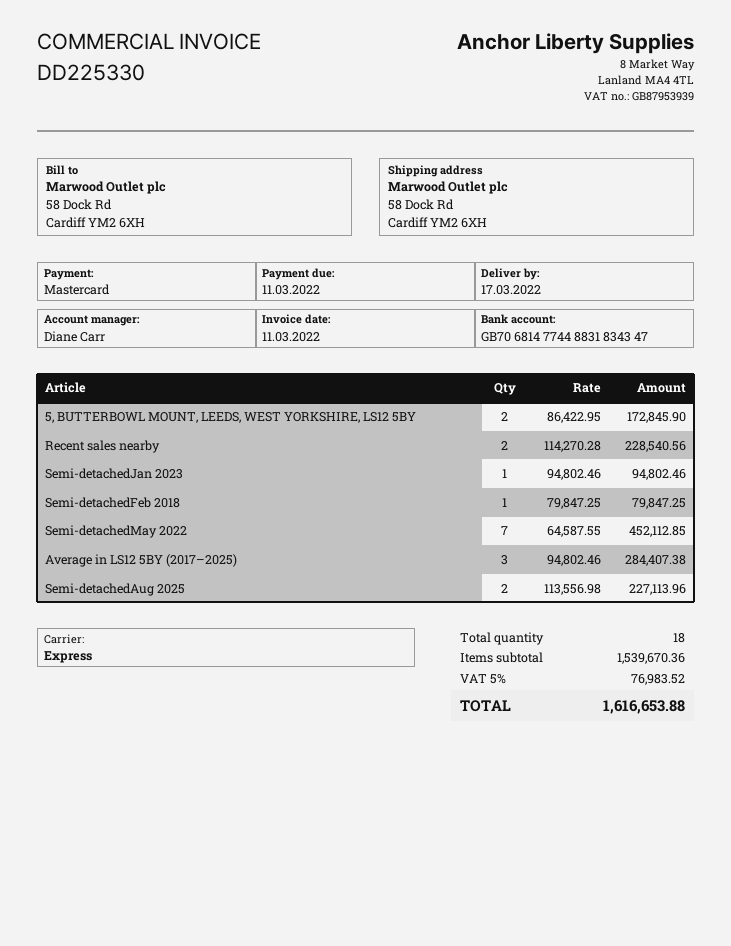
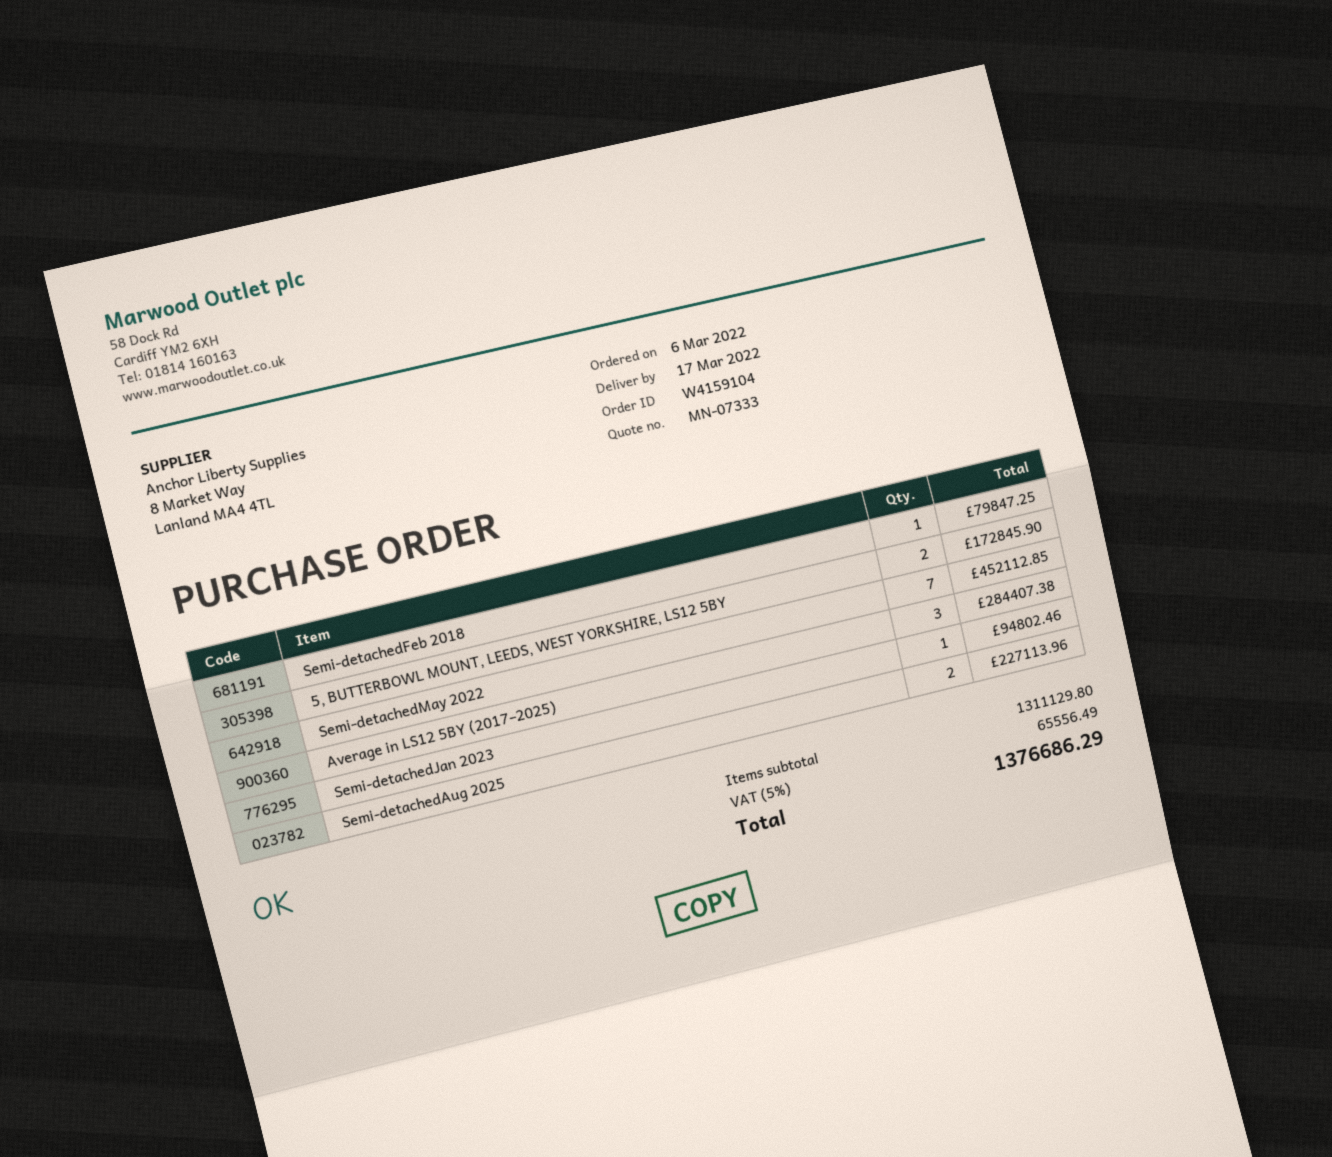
Recent sales nearby: 2 for 228540.56 -> none
subtotal: 1539670.36 -> 1311129.80
tax: 5% = 76983.52 -> 5% = 65556.49
total: 1616653.88 -> 1376686.29

